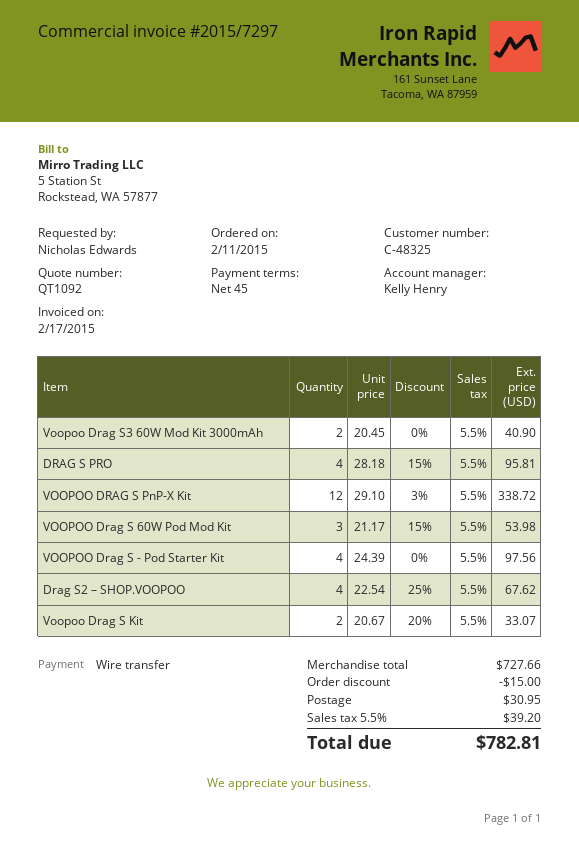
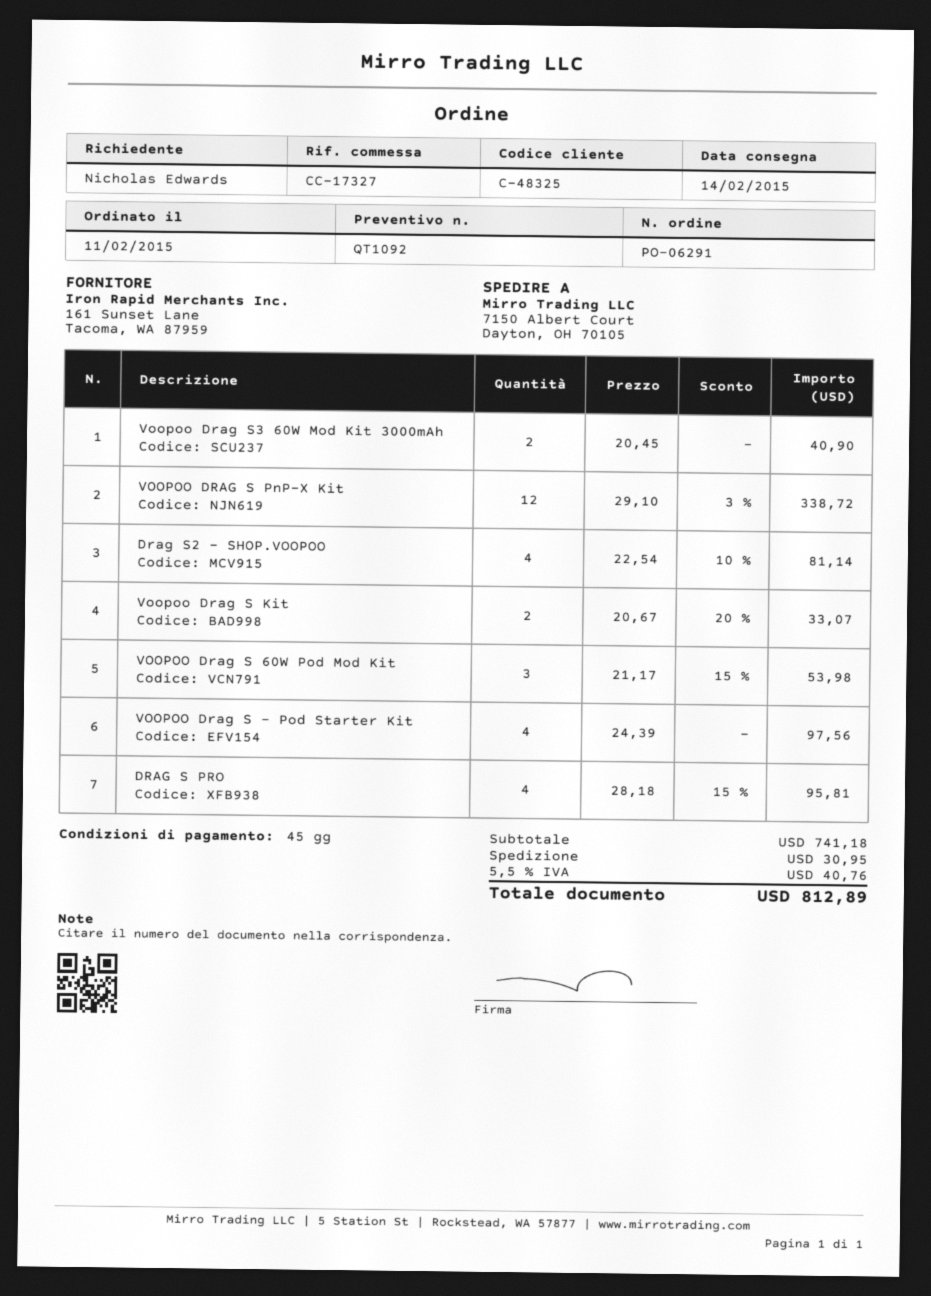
Drag S2 – SHOP.VOOPOO: 4 x 22.54 - 25% = 67.62 -> 4 x 22.54 - 10% = 81.14
subtotal: 727.66 -> 741.18
discount: 15.00 -> none
tax: 5.5% = 39.20 -> 5.5% = 40.76
total: 782.81 -> 812.89

